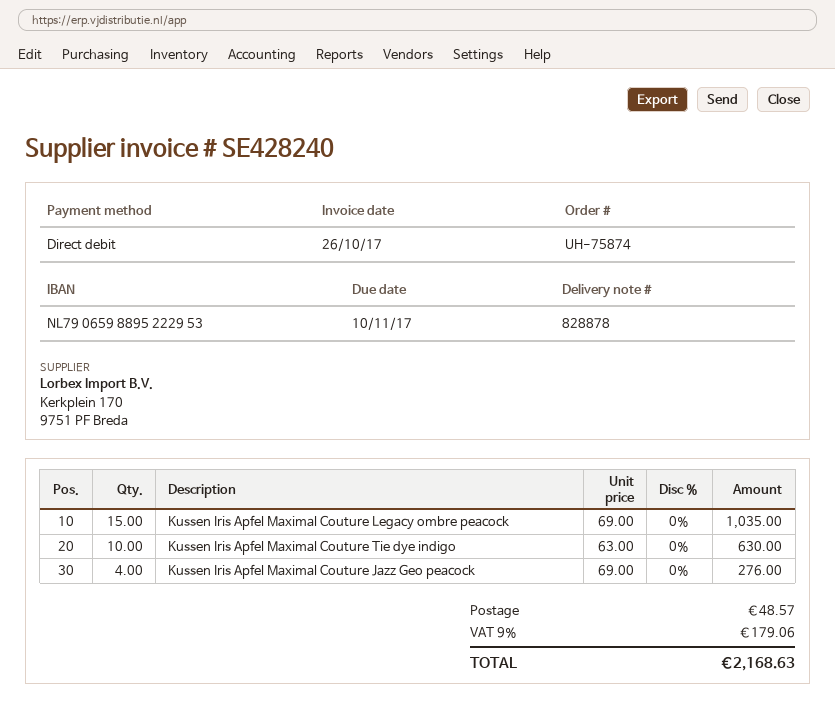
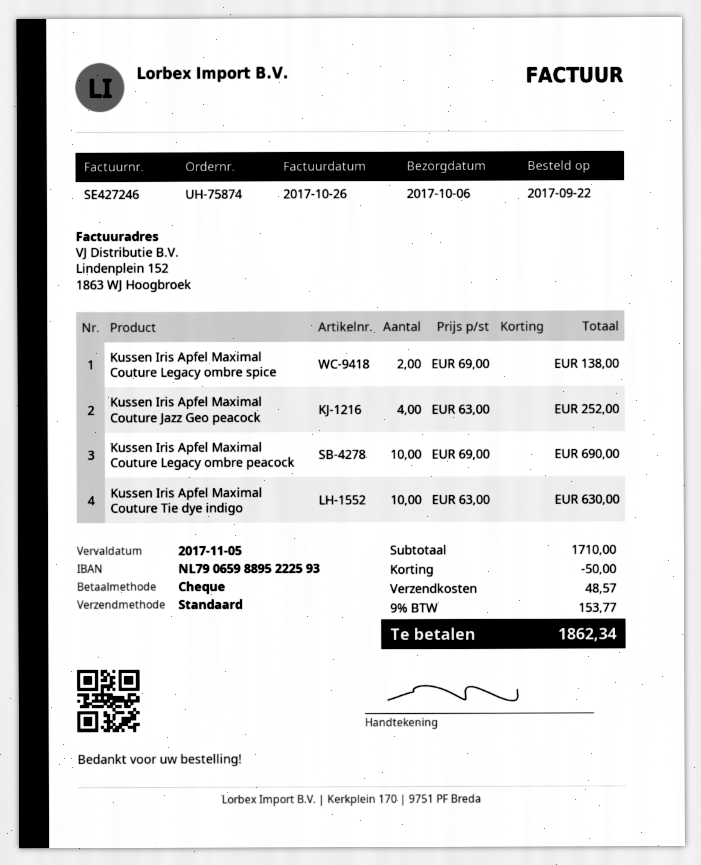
invoice number: SE428240 -> SE427246
due date: 2017-11-10 -> 2017-11-05
payment method: direct debit -> cheque
bank account: NL7906598895222953 -> NL7906598895222593
Kussen Iris Apfel Maximal Couture Legacy ombre peacock: 15 x 69.00 = 1035.00 -> 10 x 69.00 = 690.00
Kussen Iris Apfel Maximal Couture Jazz Geo peacock: 4 x 69.00 = 276.00 -> 4 x 63.00 = 252.00
Kussen Iris Apfel Maximal Couture Legacy ombre spice: none -> 2 x 69.00 = 138.00
discount: none -> 50.00
tax: 9% = 179.06 -> 9% = 153.77
total: 2168.63 -> 1862.34

